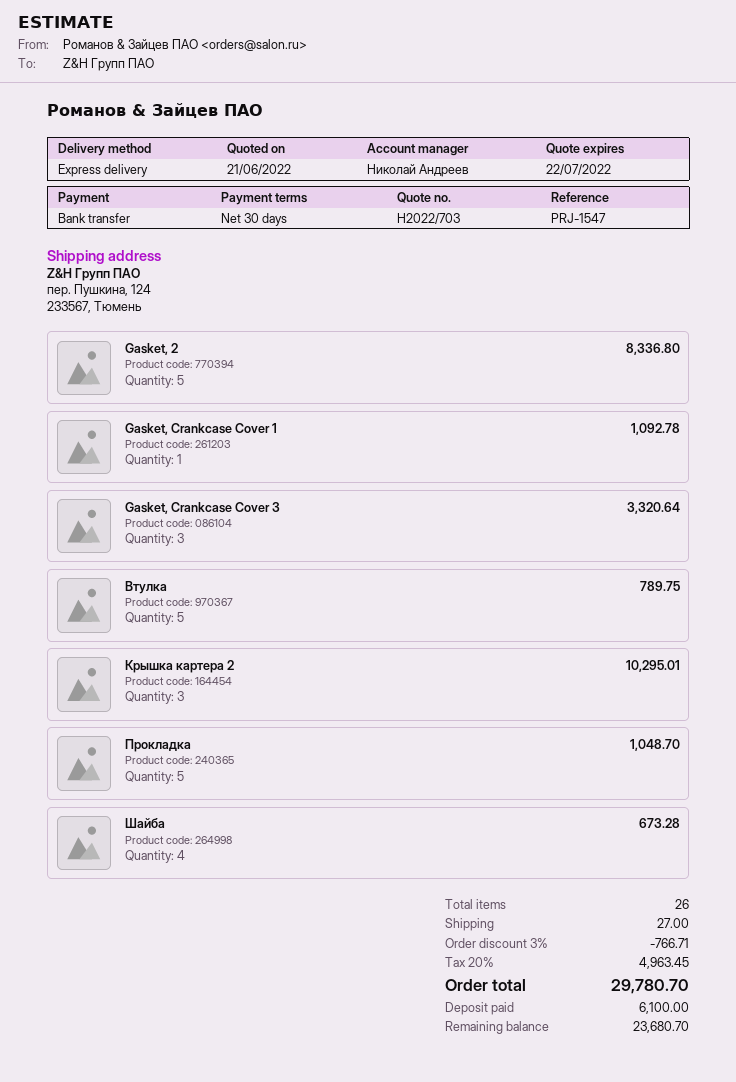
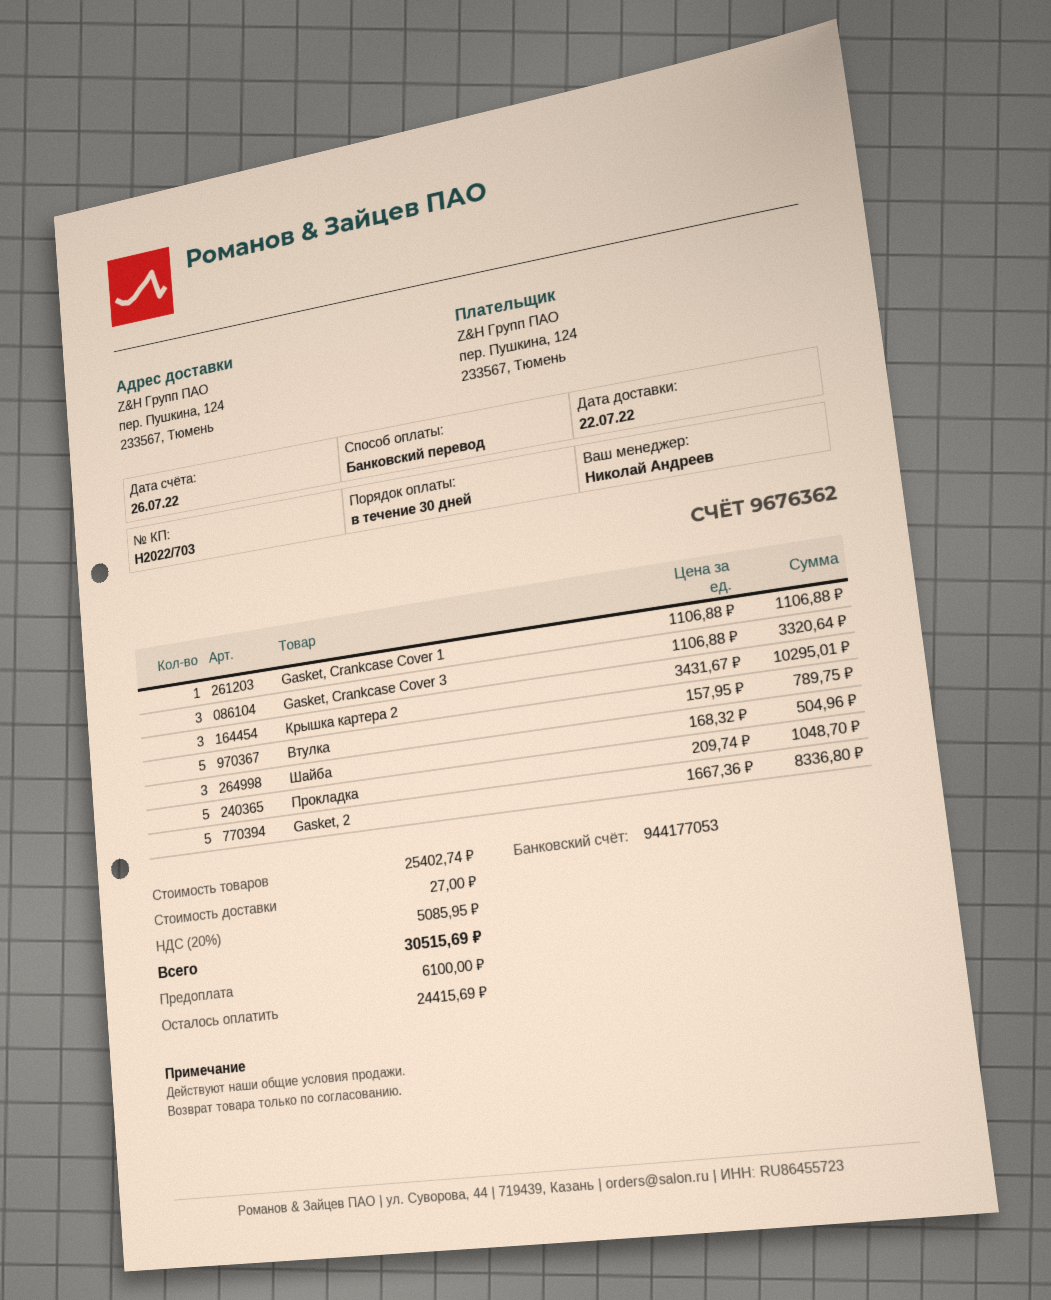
Gasket, Crankcase Cover 1: 1 for 1092.78 -> 1 for 1106.88
Шайба: 4 for 673.28 -> 3 for 504.96
discount: 3% = 766.71 -> none
tax: 20% = 4963.45 -> 20% = 5085.95
total: 29780.70 -> 30515.69
balance: 23680.70 -> 24415.69

